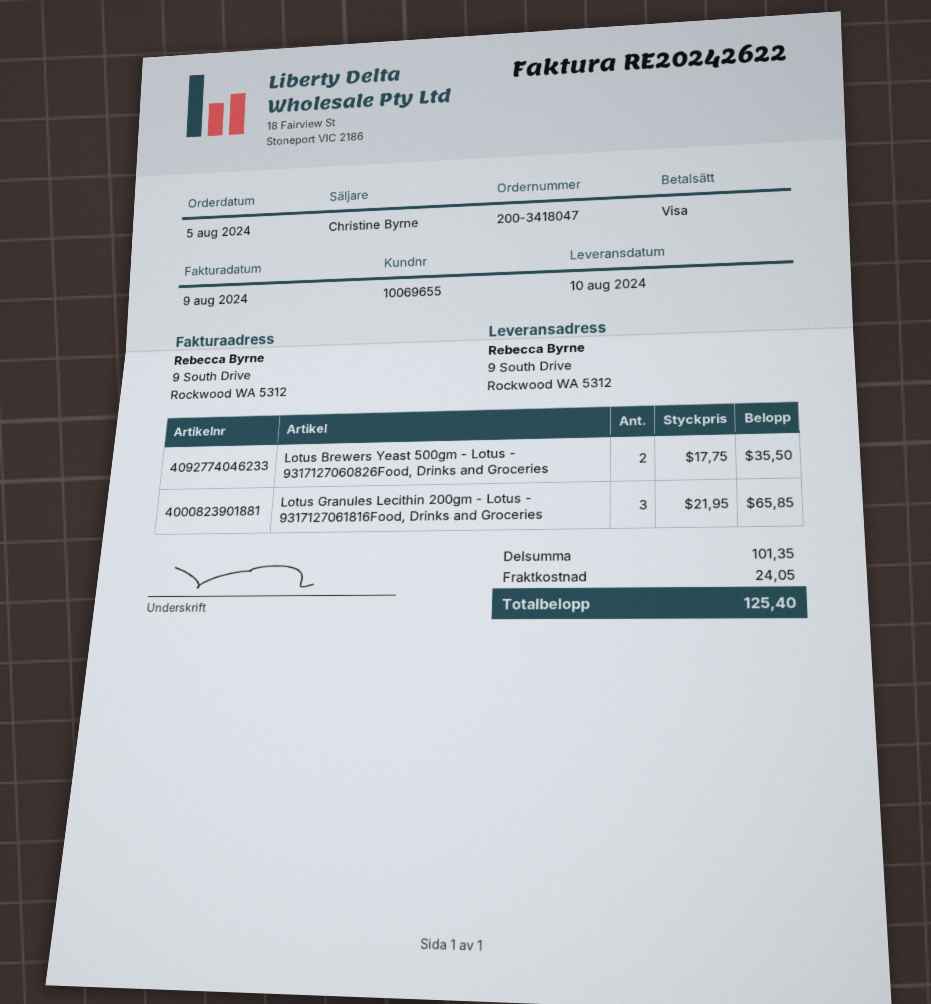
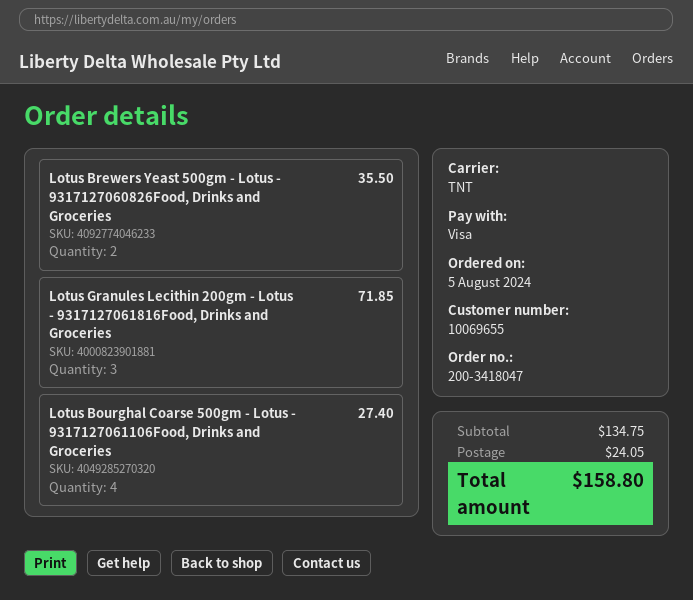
Lotus Granules Lecithin 200gm - Lotus - 9317127061816Food, Drinks and Groceries: 3 for 65.85 -> 3 for 71.85
Lotus Bourghal Coarse 500gm - Lotus - 9317127061106Food, Drinks and Groceries: none -> 4 for 27.40
subtotal: 101.35 -> 134.75
total: 125.40 -> 158.80

